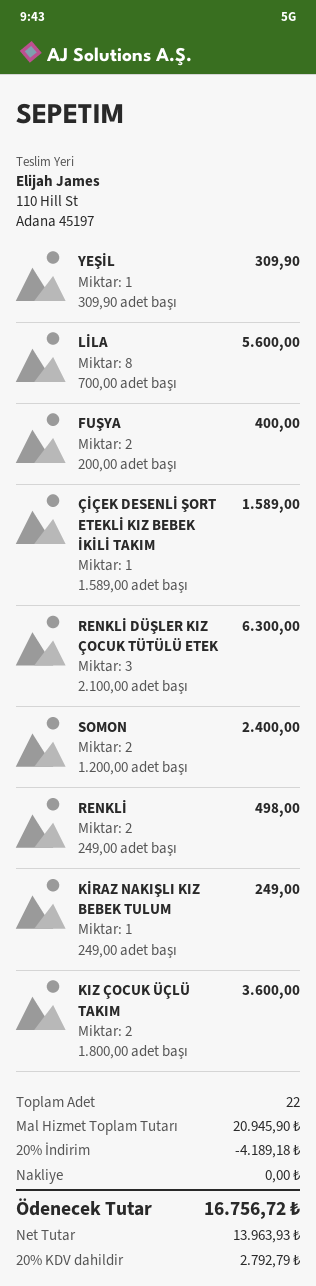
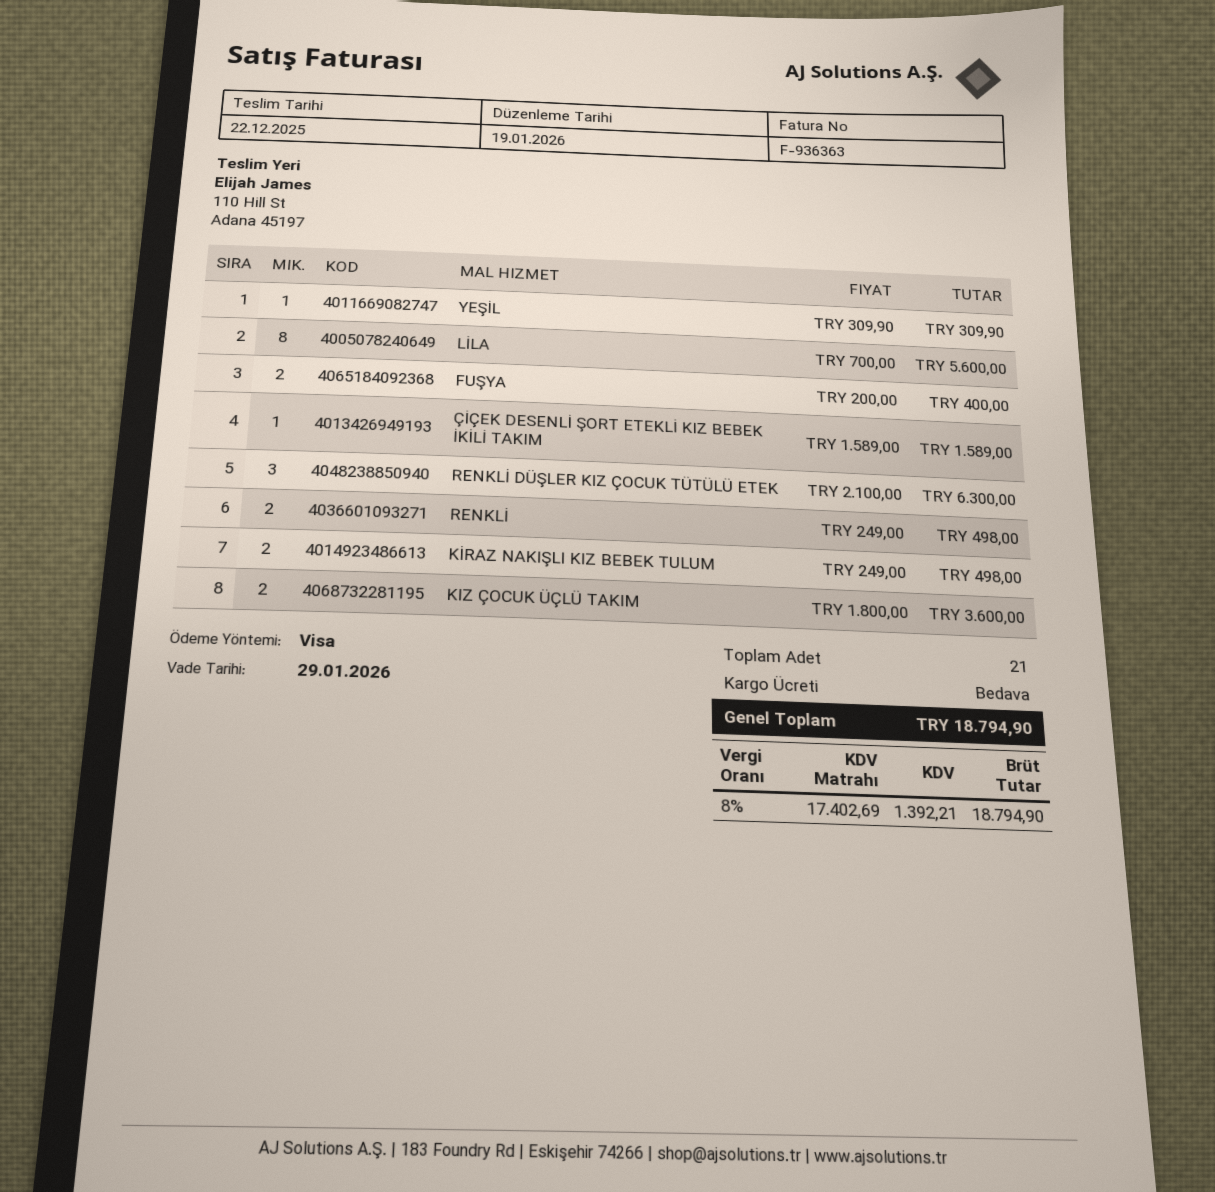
SOMON: 2 x 1200.00 = 2400.00 -> none
KİRAZ NAKIŞLI KIZ BEBEK TULUM: 1 x 249.00 = 249.00 -> 2 x 249.00 = 498.00
total quantity: 22 -> 21
discount: 20% = 4189.18 -> none
net: 13963.93 -> 17402.69
tax: 20% = 2792.79 -> 8% = 1392.21
total: 16756.72 -> 18794.90

